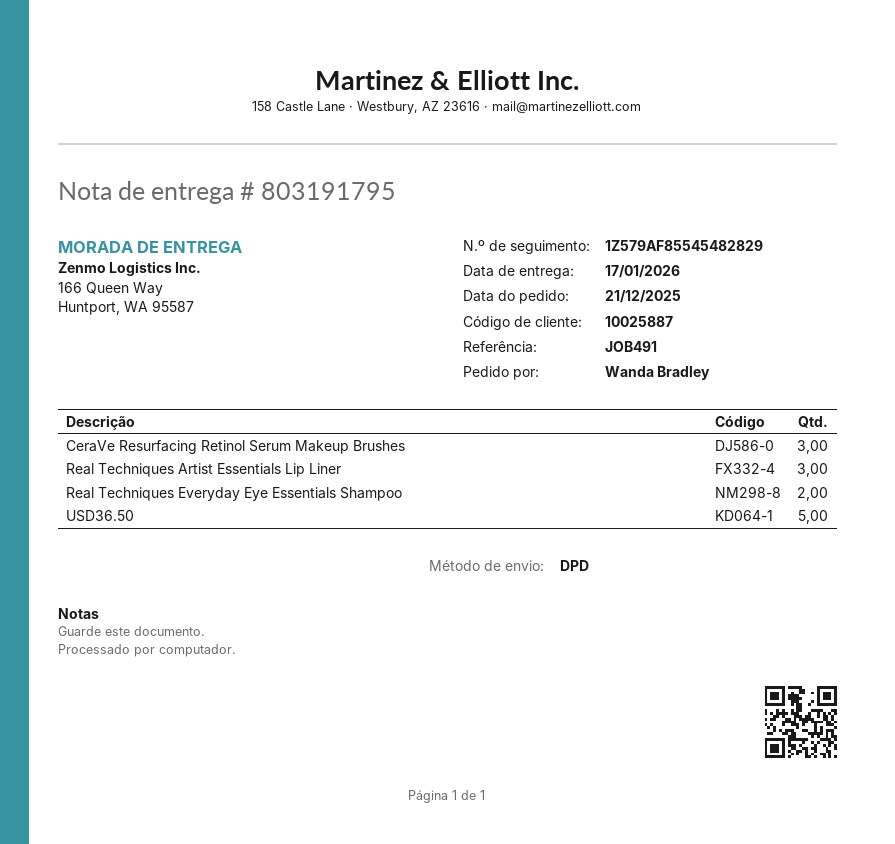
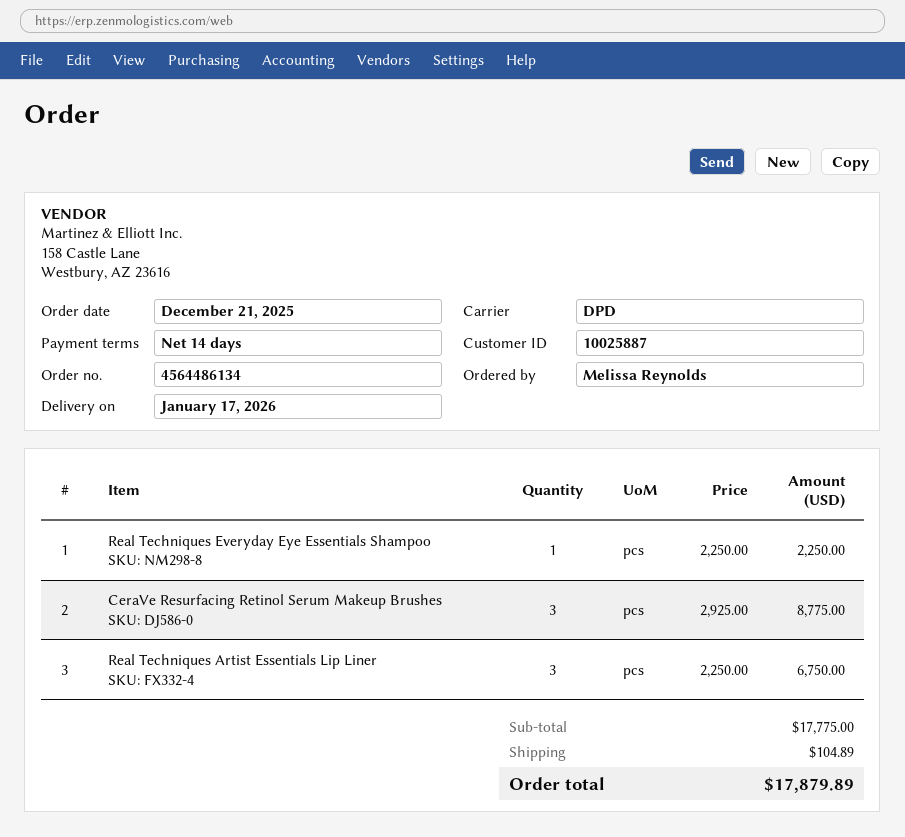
ordered by: Wanda Bradley -> Melissa Reynolds
Real Techniques Everyday Eye Essentials Shampoo: 2 -> 1
USD36.50: 5 -> none

